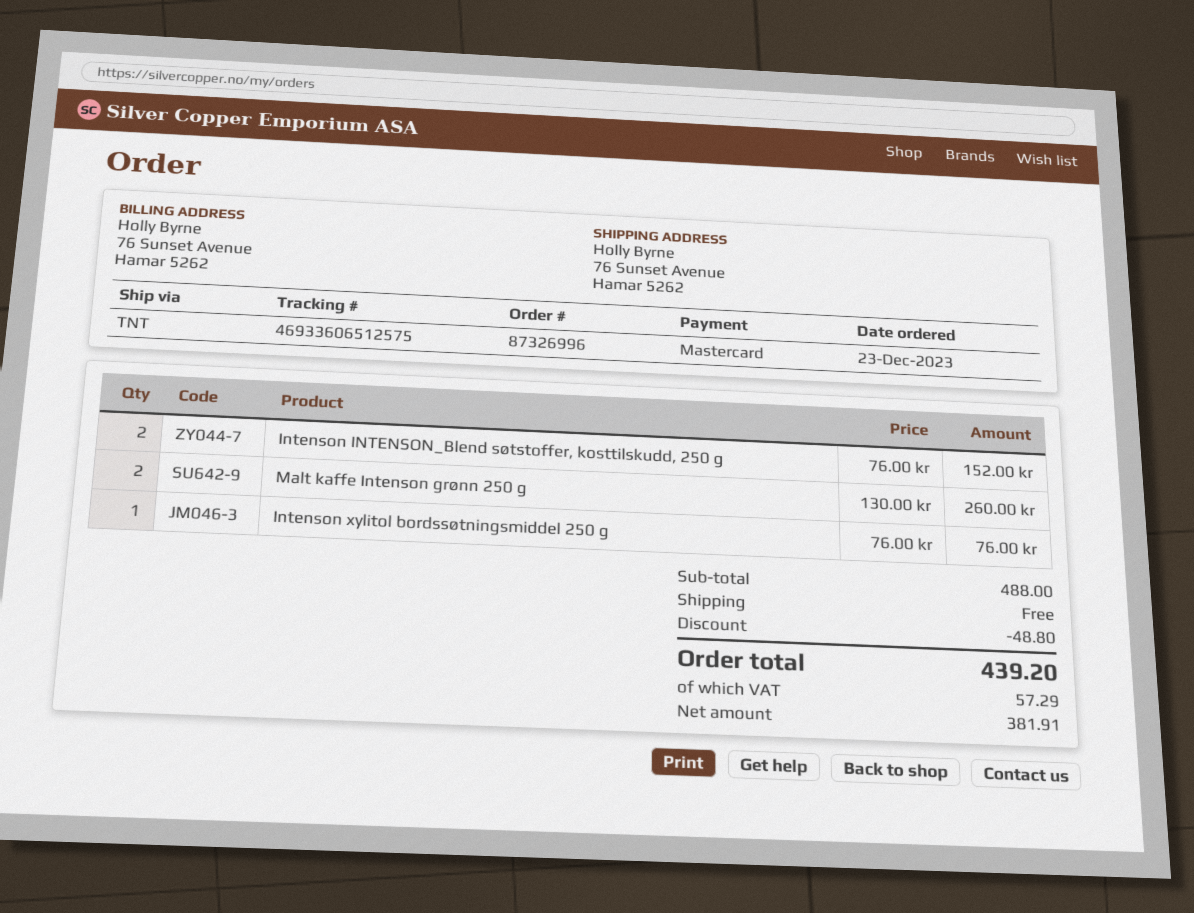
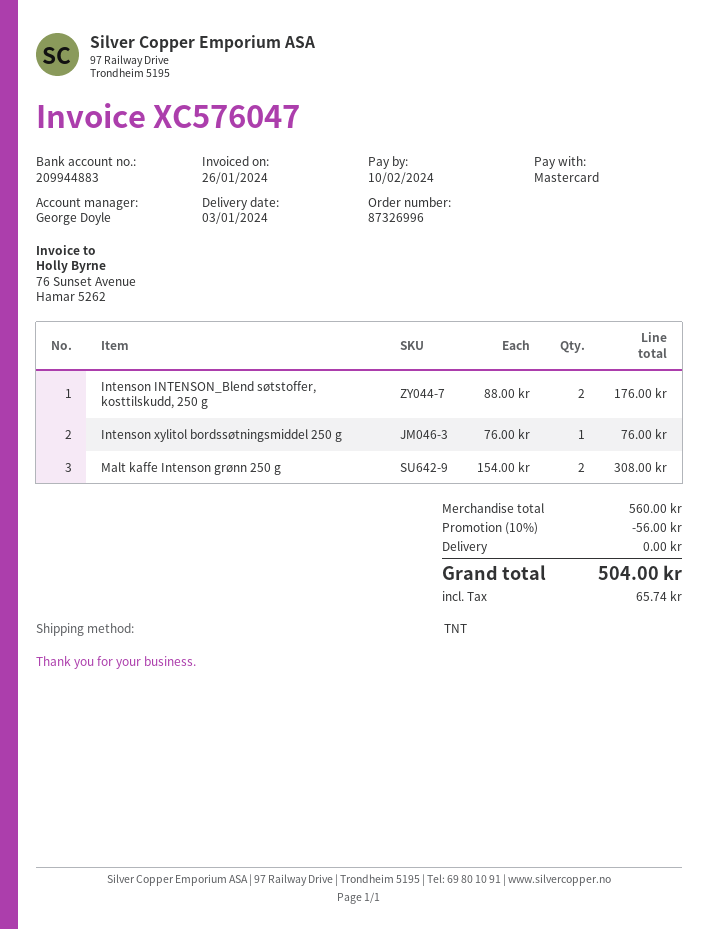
Intenson INTENSON_Blend søtstoffer, kosttilskudd, 250 g: 2 x 76.00 = 152.00 -> 2 x 88.00 = 176.00
Malt kaffe Intenson grønn 250 g: 2 x 130.00 = 260.00 -> 2 x 154.00 = 308.00
subtotal: 488.00 -> 560.00
discount: 48.80 -> 56.00
tax: 57.29 -> 65.74
total: 439.20 -> 504.00

